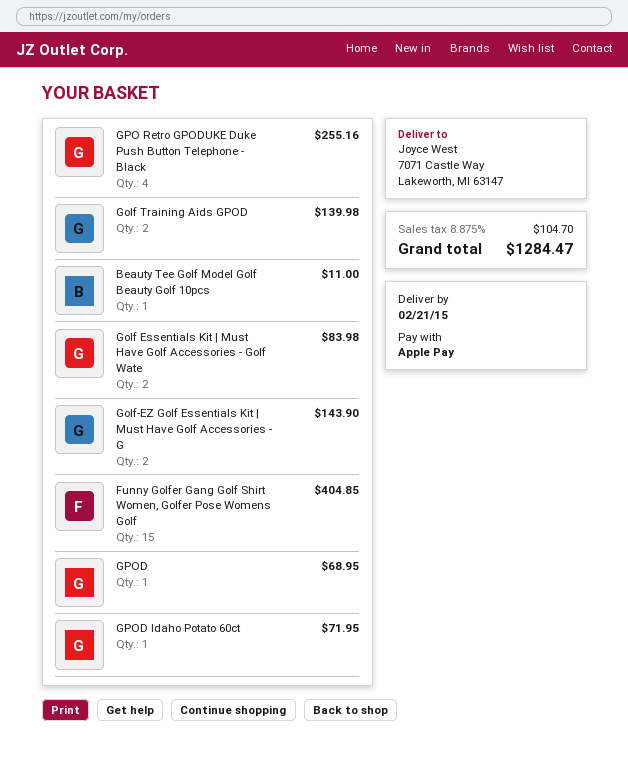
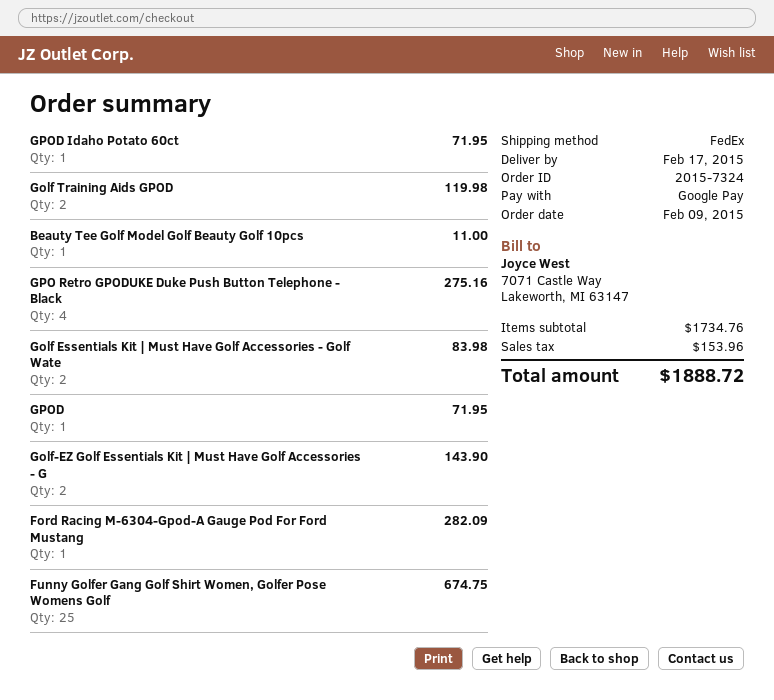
delivery date: 2015-02-21 -> 2015-02-17
payment method: Apple Pay -> Google Pay
GPO Retro GPODUKE Duke Push Button Telephone - Black: 4 for 255.16 -> 4 for 275.16
Golf Training Aids GPOD: 2 for 139.98 -> 2 for 119.98
Funny Golfer Gang Golf Shirt Women, Golfer Pose Womens Golf: 15 for 404.85 -> 25 for 674.75
GPOD: 1 for 68.95 -> 1 for 71.95
Ford Racing M-6304-Gpod-A Gauge Pod For Ford Mustang: none -> 1 for 282.09
tax: 104.70 -> 153.96
total: 1284.47 -> 1888.72

